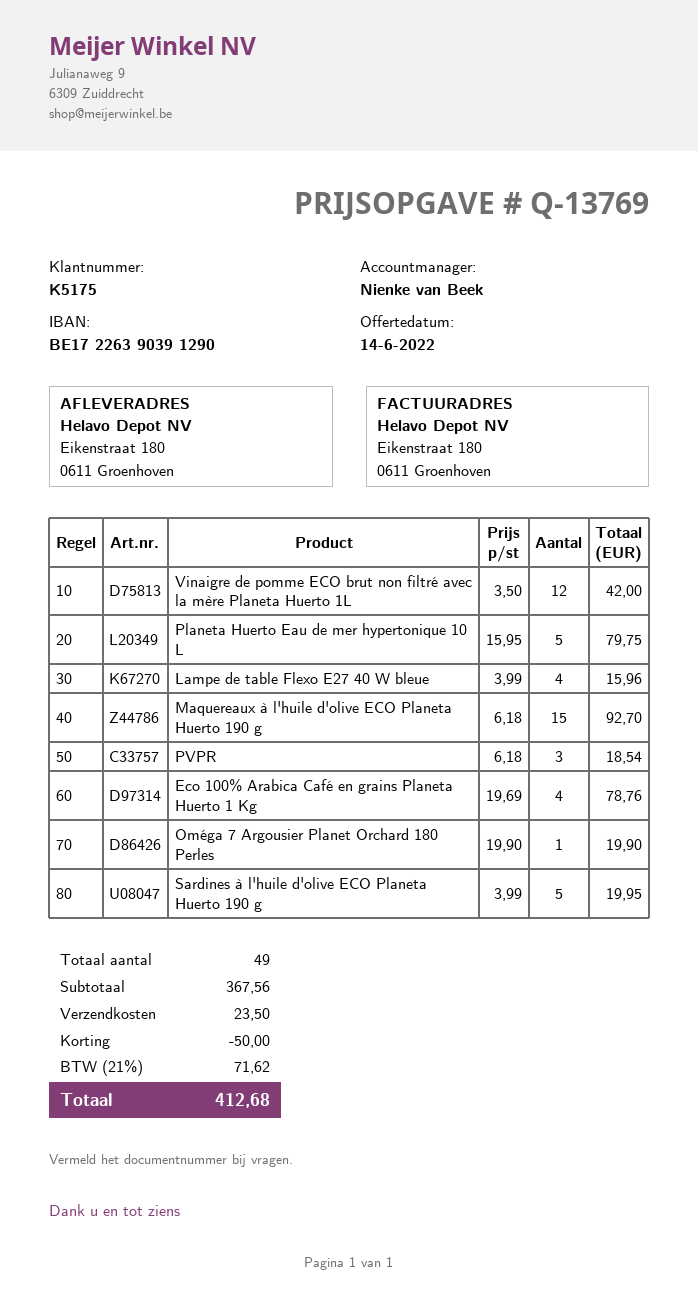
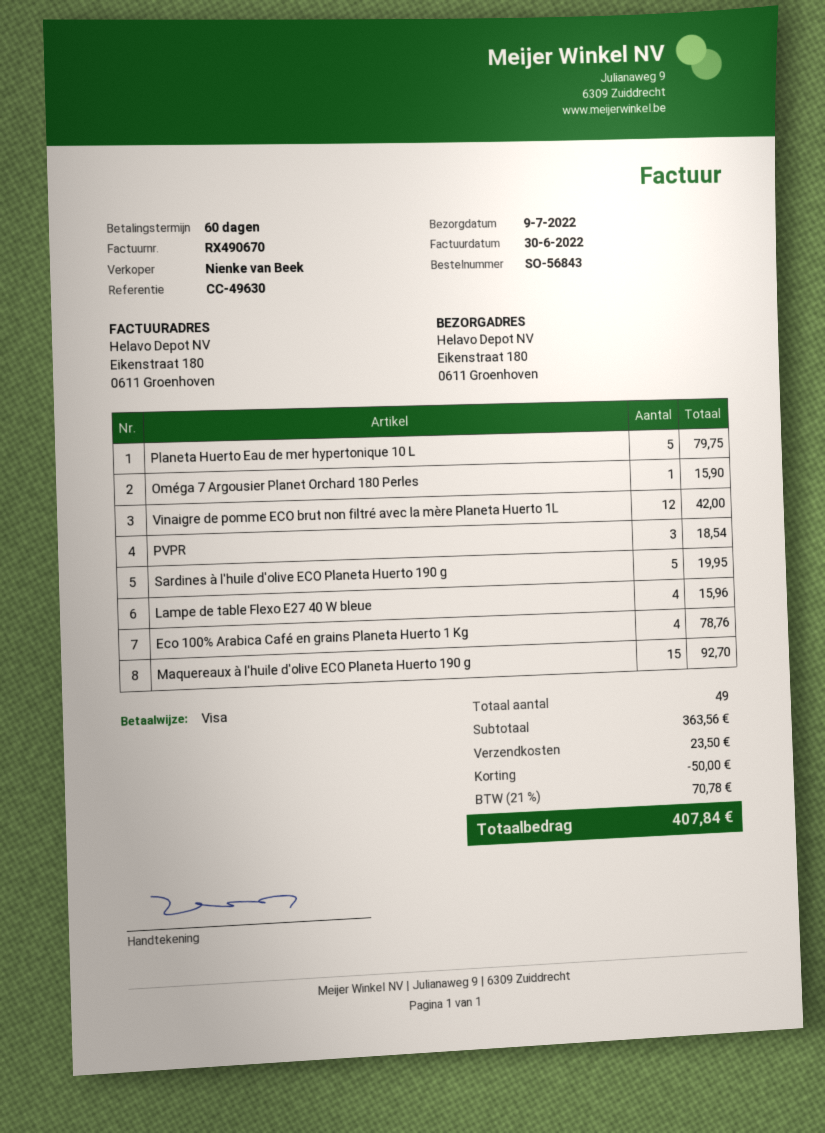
Oméga 7 Argousier Planet Orchard 180 Perles: 1 for 19.90 -> 1 for 15.90
subtotal: 367.56 -> 363.56
tax: 21% = 71.62 -> 21% = 70.78
total: 412.68 -> 407.84

